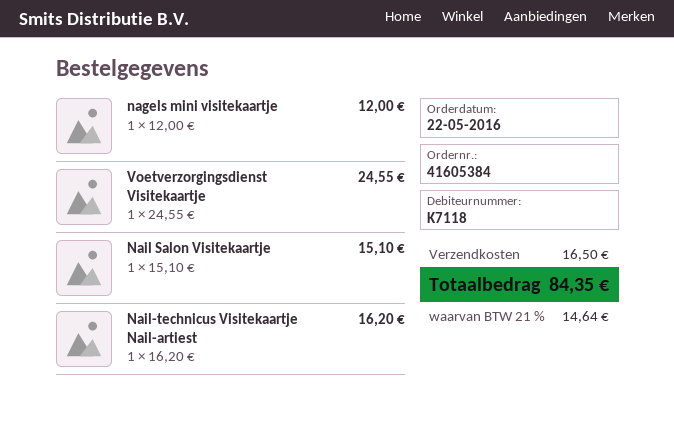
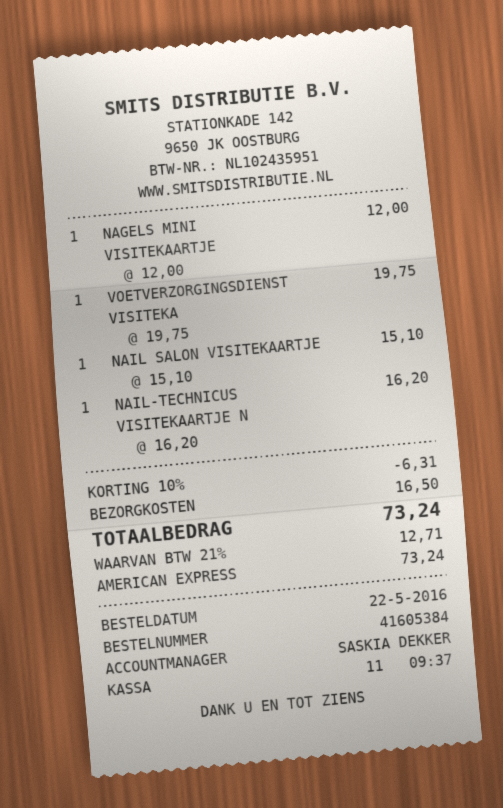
Voetverzorgingsdienst Visitekaartje: 1 x 24.55 = 24.55 -> 1 x 19.75 = 19.75
discount: none -> 10% = 6.31
tax: 21% = 14.64 -> 21% = 12.71
total: 84.35 -> 73.24

